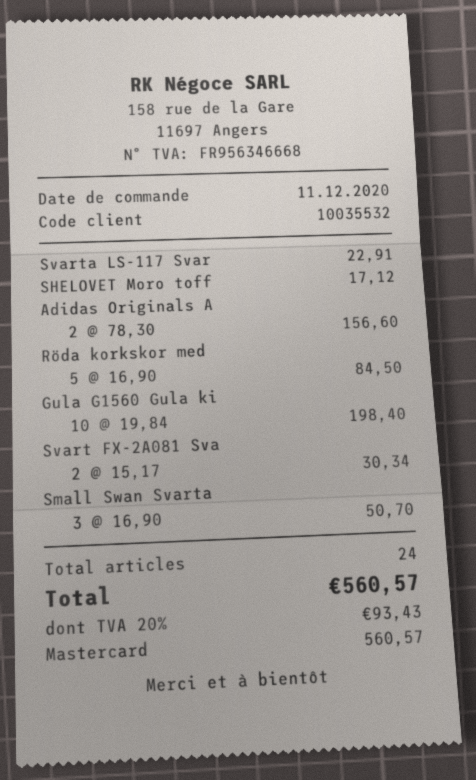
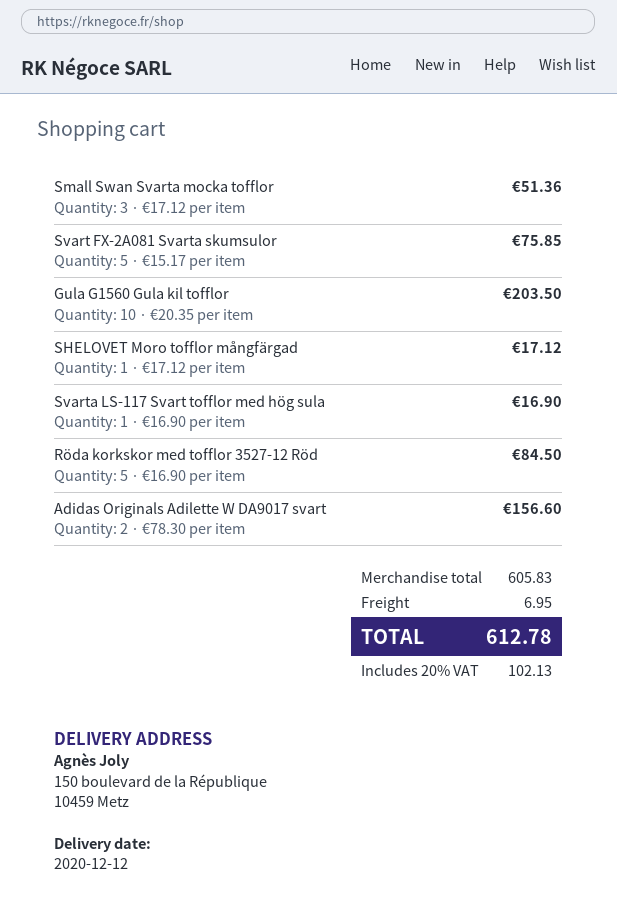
Svarta LS-117 Svar: 1 x 22.91 = 22.91 -> 1 x 16.90 = 16.90
Gula G1560 Gula ki: 10 x 19.84 = 198.40 -> 10 x 20.35 = 203.50
Svart FX-2A081 Sva: 2 x 15.17 = 30.34 -> 5 x 15.17 = 75.85
Small Swan Svarta: 3 x 16.90 = 50.70 -> 3 x 17.12 = 51.36
shipping: none -> 6.95
tax: 20% = 93.43 -> 20% = 102.13
total: 560.57 -> 612.78

